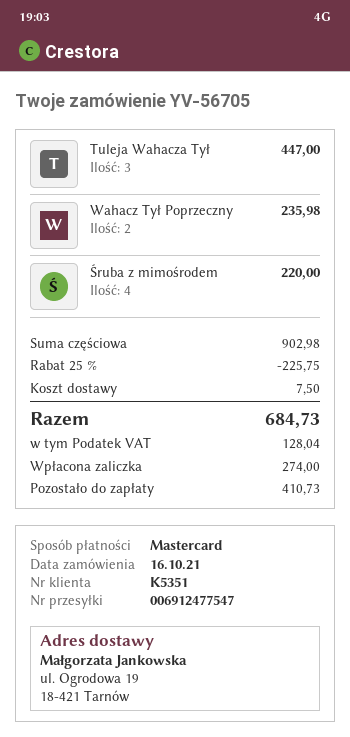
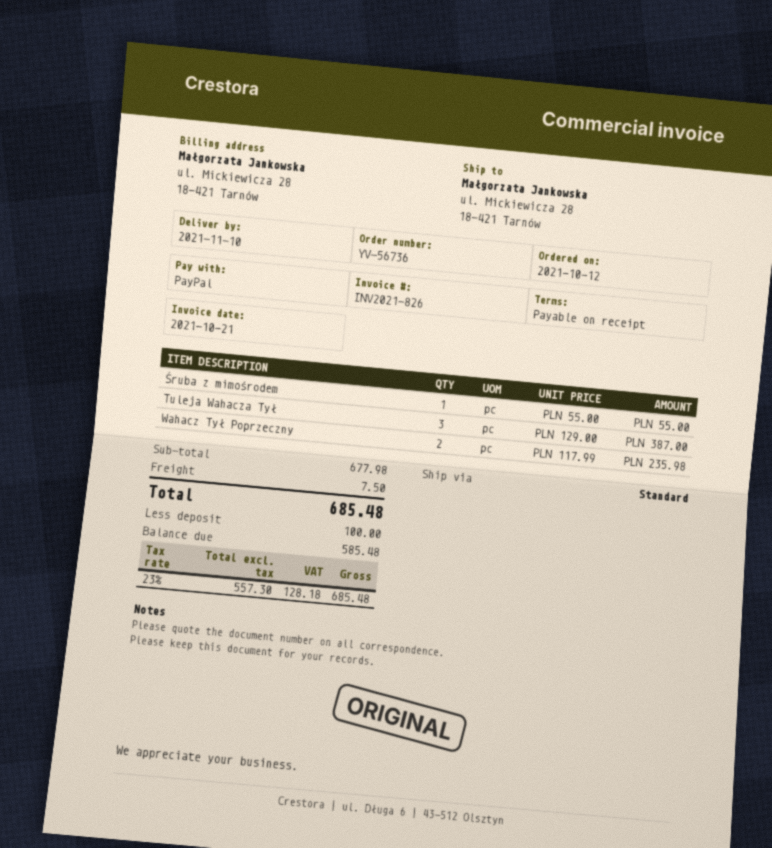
order number: YV-56705 -> YV-56736
order date: 2021-10-16 -> 2021-10-12
payment method: Mastercard -> PayPal
ship to: ul. Ogrodowa 19, 18-421 Tarnów -> ul. Mickiewicza 28, 18-421 Tarnów
Tuleja Wahacza Tył: 3 for 447.00 -> 3 for 387.00
Śruba z mimośrodem: 4 for 220.00 -> 1 for 55.00
subtotal: 902.98 -> 677.98
discount: 25% = 225.75 -> none
tax: 128.04 -> 128.18
total: 684.73 -> 685.48
deposit: 274.00 -> 100.00
balance: 410.73 -> 585.48

